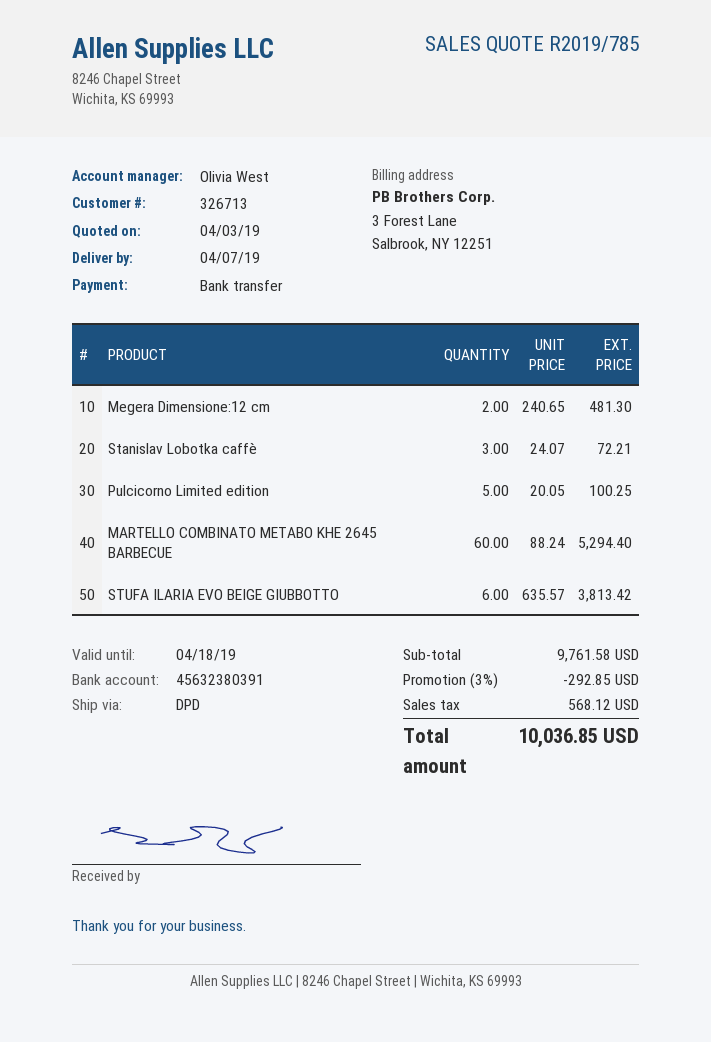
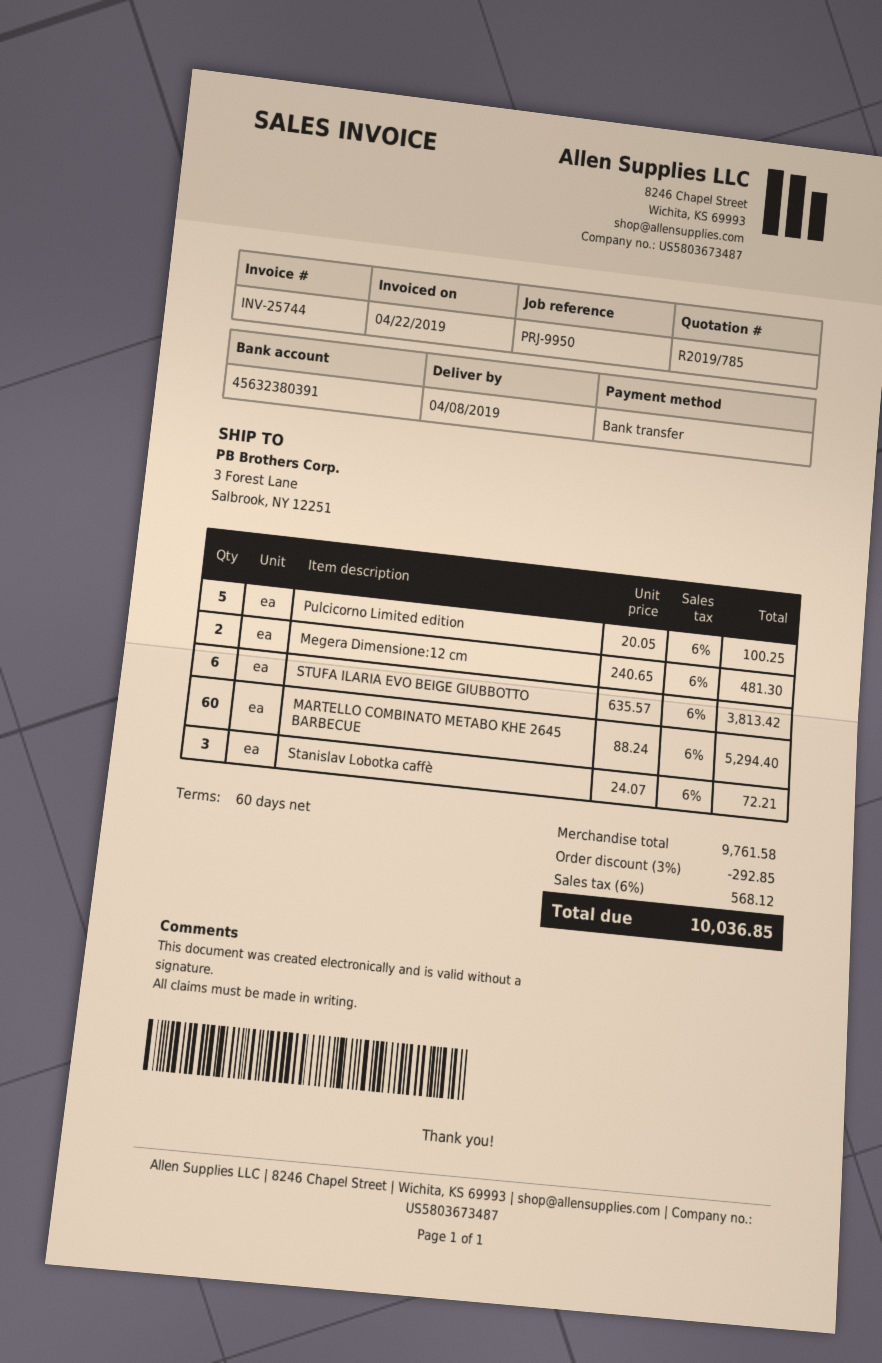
delivery date: 2019-04-07 -> 2019-04-08

